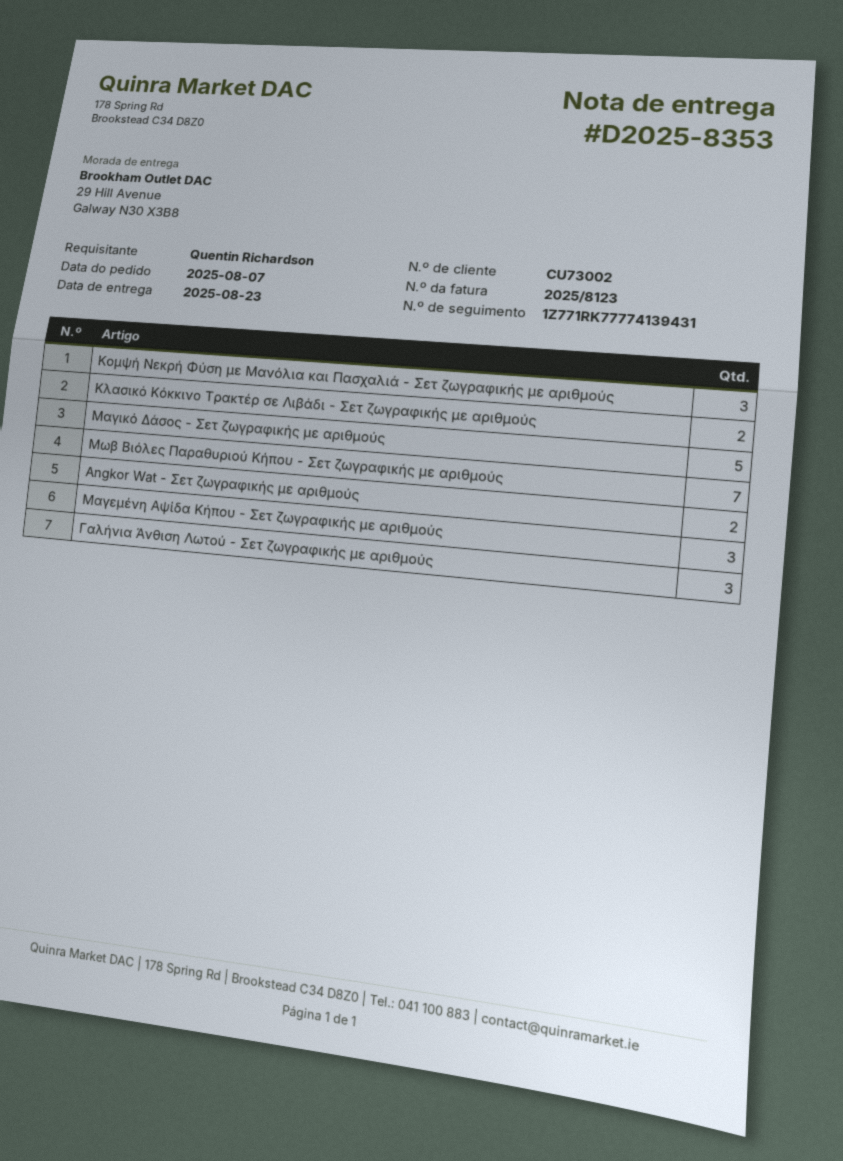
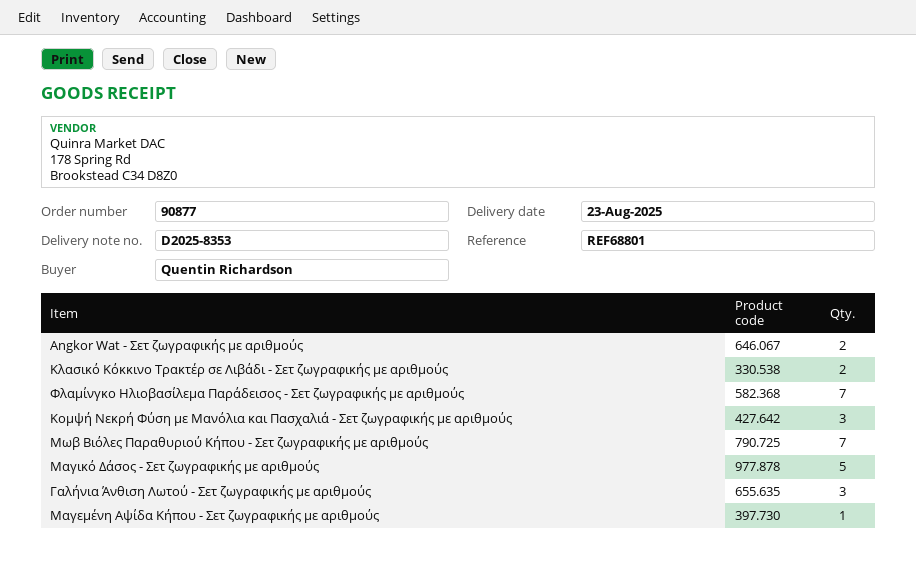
Μαγεμένη Αψίδα Κήπου - Σετ ζωγραφικής με αριθμούς: 3 -> 1
Φλαμίνγκο Ηλιοβασίλεμα Παράδεισος - Σετ ζωγραφικής με αριθμούς: none -> 7

